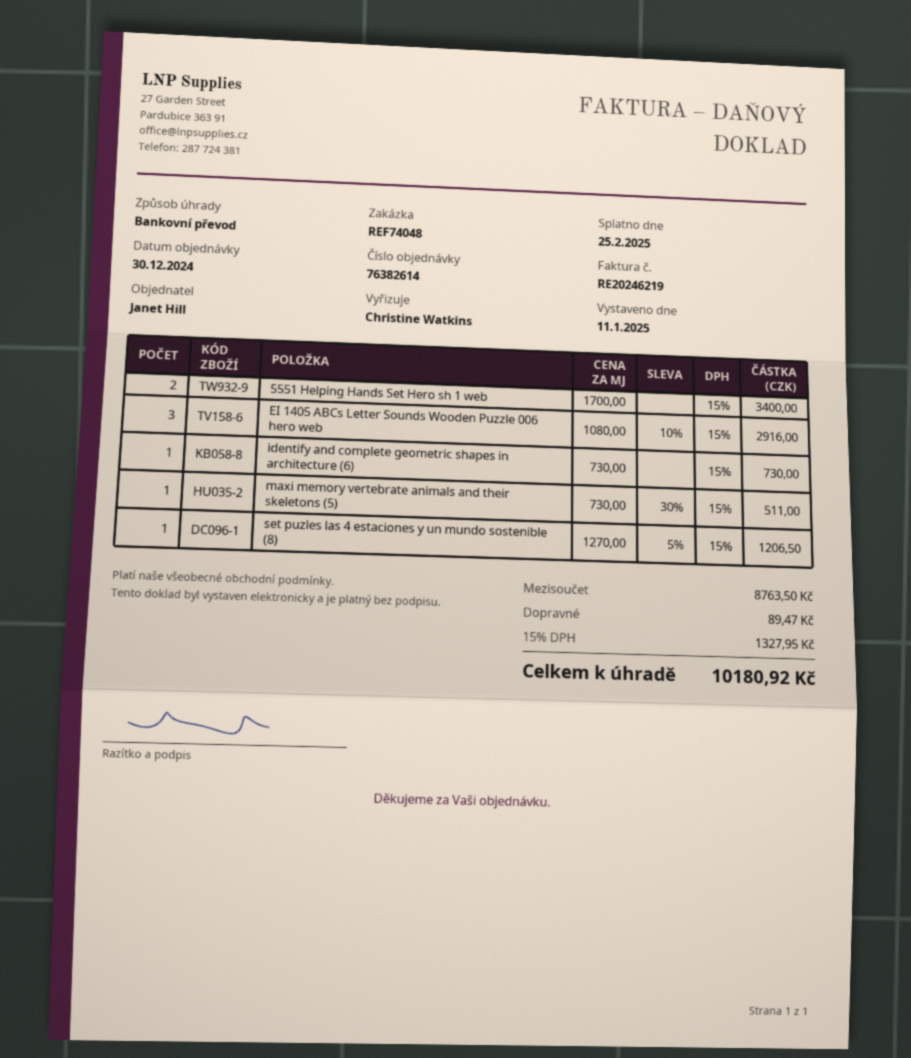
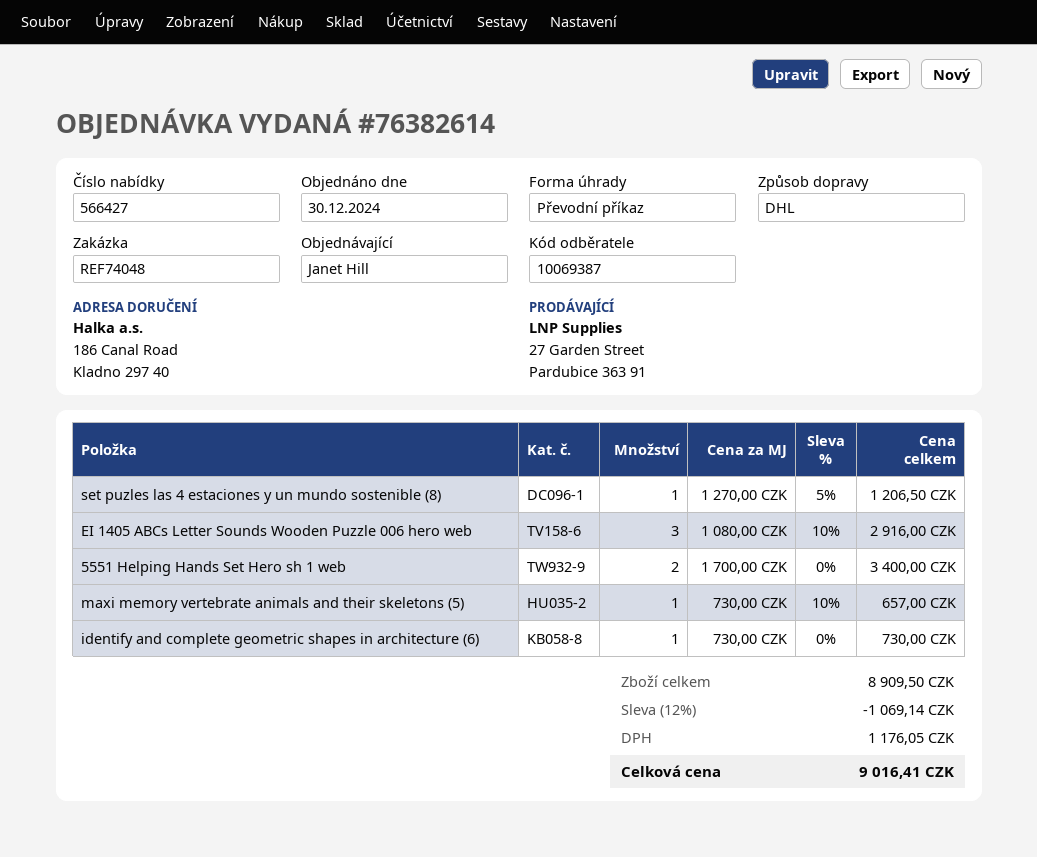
maxi memory vertebrate animals and their skeletons (5): 1 x 730.00 - 30% = 511.00 -> 1 x 730.00 - 10% = 657.00
subtotal: 8763.50 -> 8909.50
discount: none -> 12% = 1069.14
shipping: 89.47 -> none
tax: 1327.95 -> 1176.05
total: 10180.92 -> 9016.41

